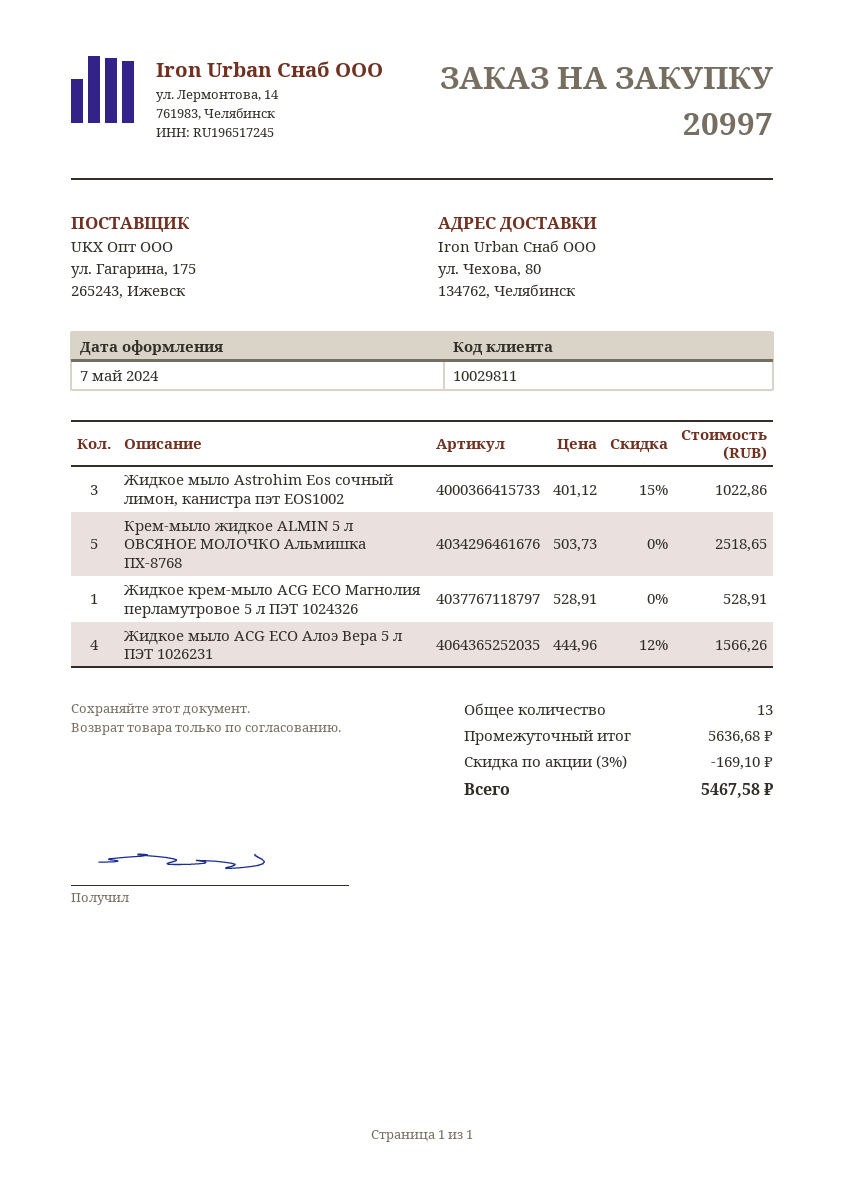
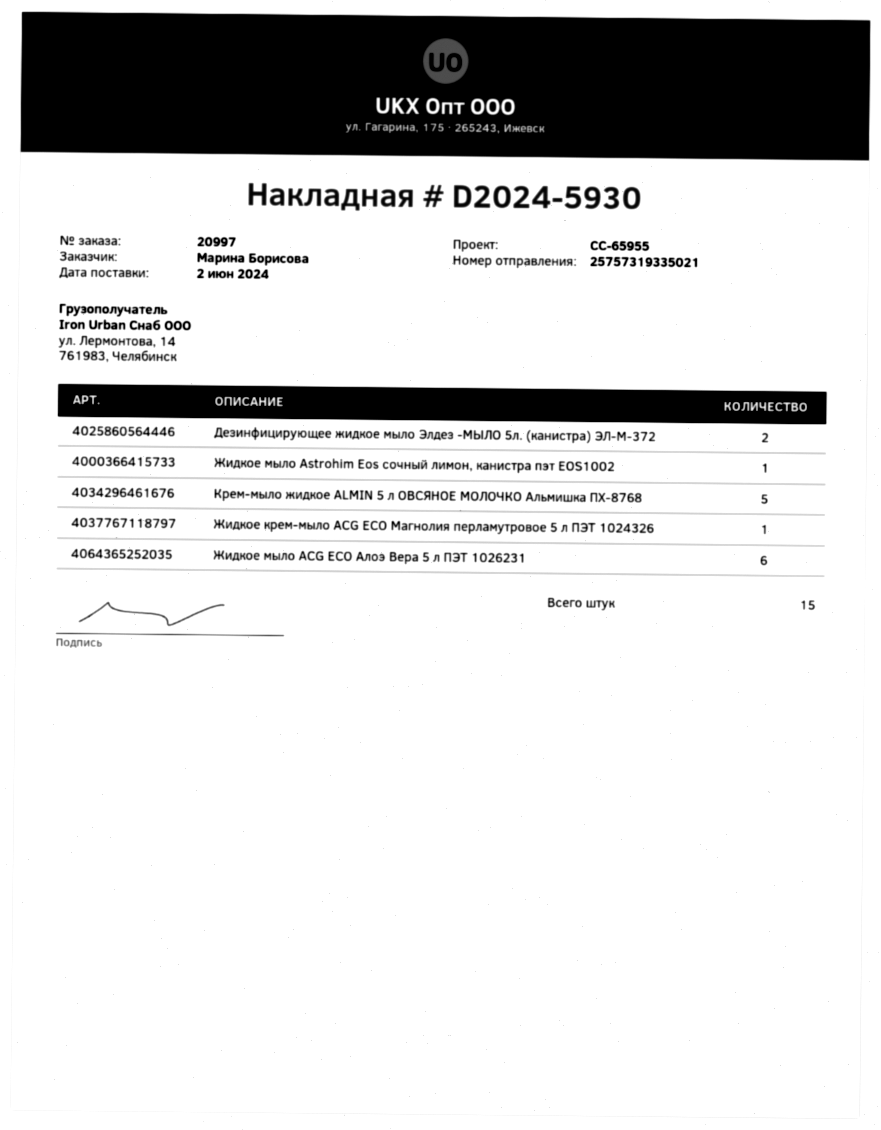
ship to: ул. Чехова, 80, 134762, Челябинск -> ул. Лермонтова, 14, 761983, Челябинск
Жидкое мыло Astrohim Eos сочный лимон, канистра пэт EOS1002: 3 -> 1
Жидкое мыло ACG ECO Алоэ Вера 5 л ПЭТ 1026231: 4 -> 6
Дезинфицирующее жидкое мыло Элдез -МЫЛО 5л. (канистра) ЭЛ-М-372: none -> 2
total quantity: 13 -> 15

